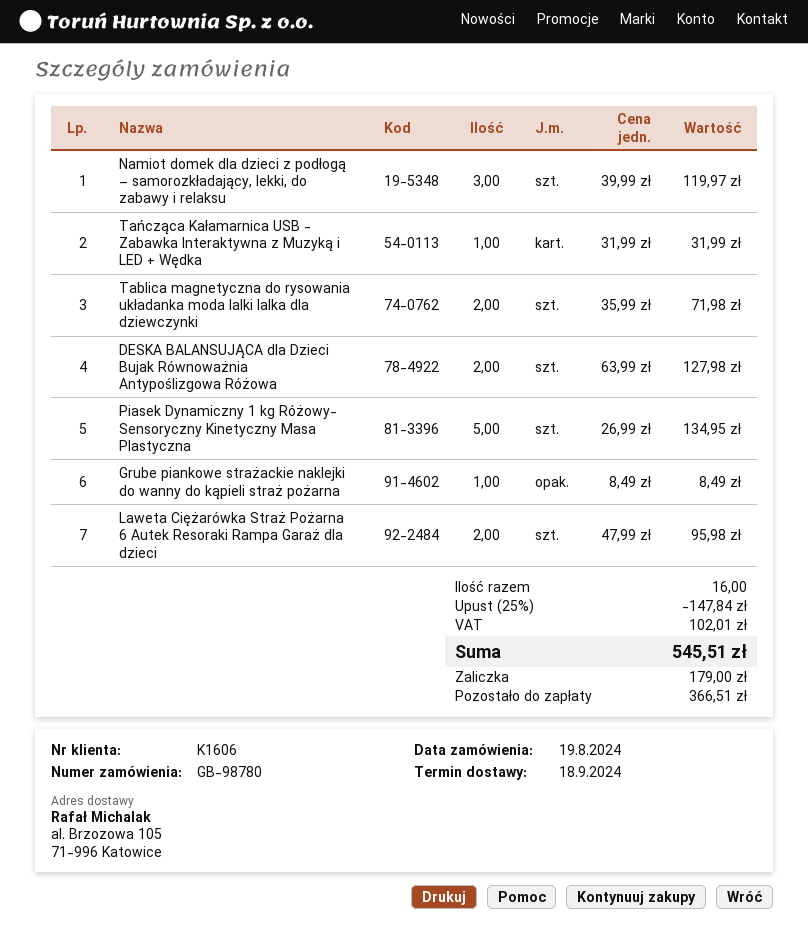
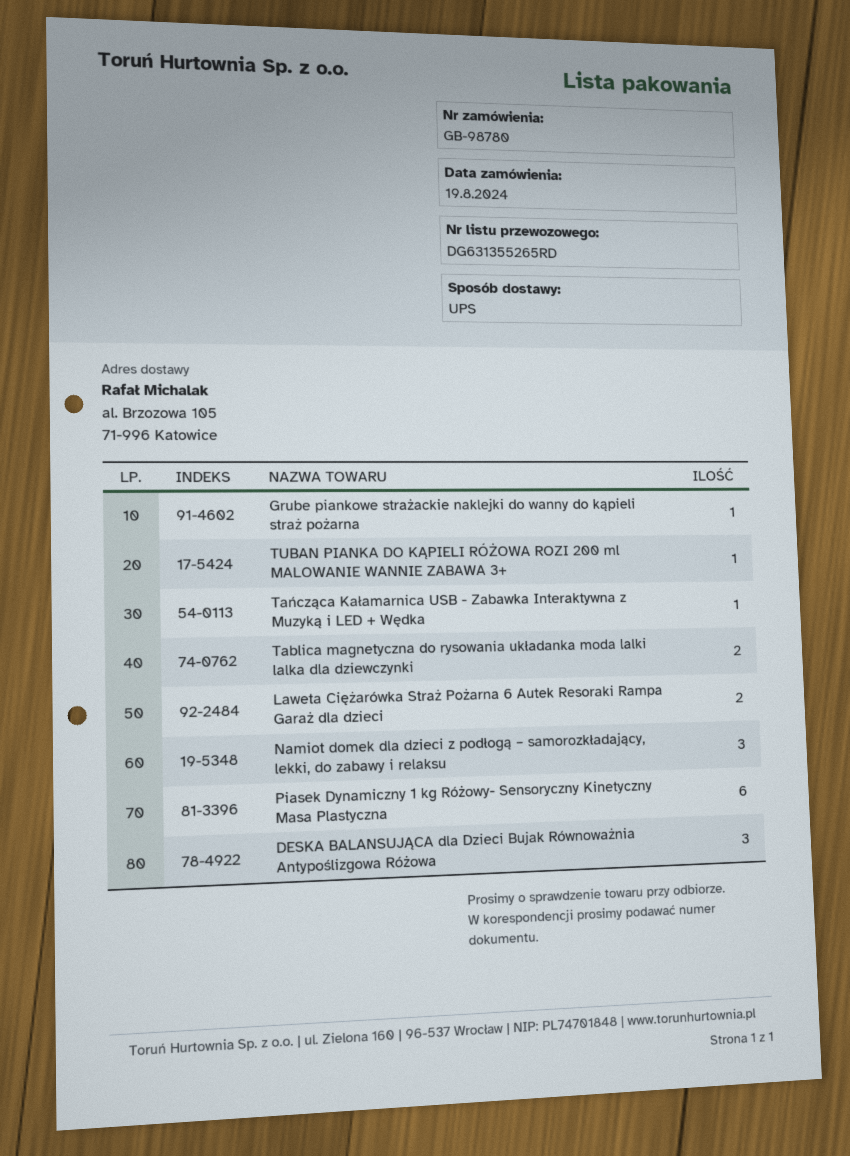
DESKA BALANSUJĄCA dla Dzieci Bujak Równoważnia Antypoślizgowa Różowa: 2 -> 3
Piasek Dynamiczny 1 kg Różowy- Sensoryczny Kinetyczny Masa Plastyczna: 5 -> 6
TUBAN PIANKA DO KĄPIELI RÓŻOWA ROZI 200 ml MALOWANIE WANNIE ZABAWA 3+: none -> 1

